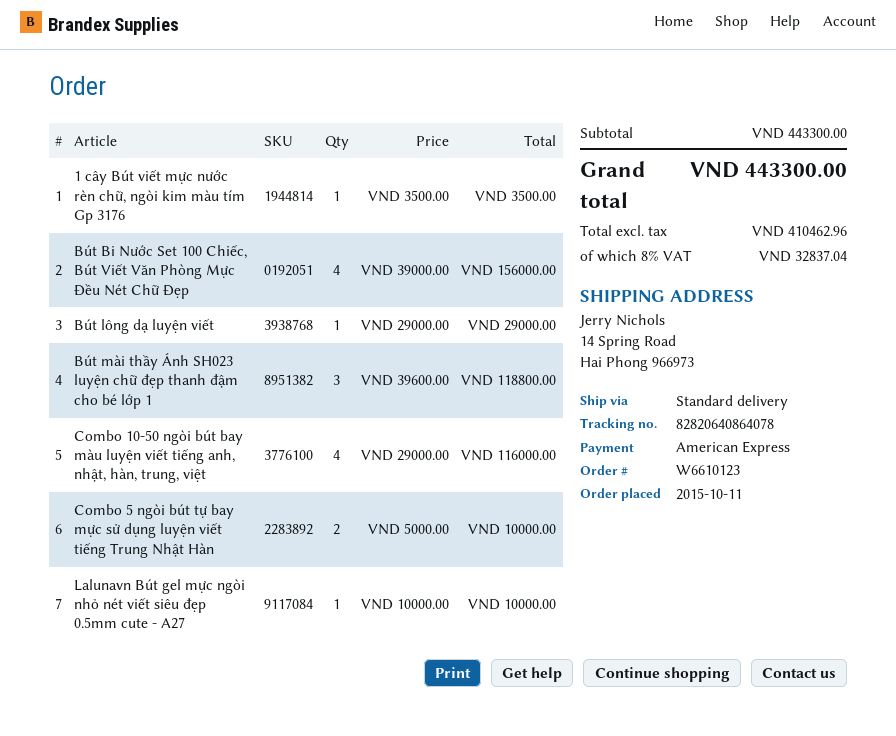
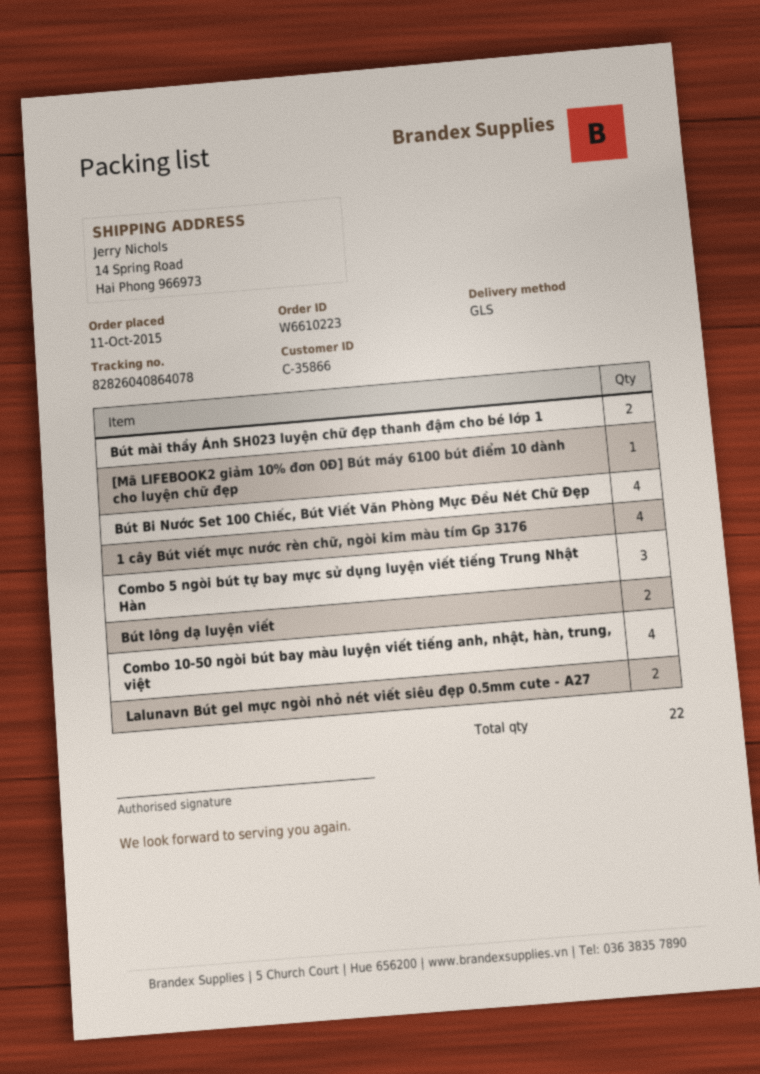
order number: W6610123 -> W6610223
shipping method: standard -> GLS
tracking number: 82820640864078 -> 82826040864078
1 cây Bút viết mực nước rèn chữ, ngòi kim màu tím Gp 3176: 1 -> 4
Bút lông dạ luyện viết: 1 -> 2
Bút mài thầy Ánh SH023 luyện chữ đẹp thanh đậm cho bé lớp 1: 3 -> 2
Combo 5 ngòi bút tự bay mực sử dụng luyện viết tiếng Trung Nhật Hàn: 2 -> 3
Lalunavn Bút gel mực ngòi nhỏ nét viết siêu đẹp 0.5mm cute - A27: 1 -> 2
[Mã LIFEBOOK2 giảm 10% đơn 0Đ] Bút máy 6100 bút điểm 10 dành cho luyện chữ đẹp: none -> 1

